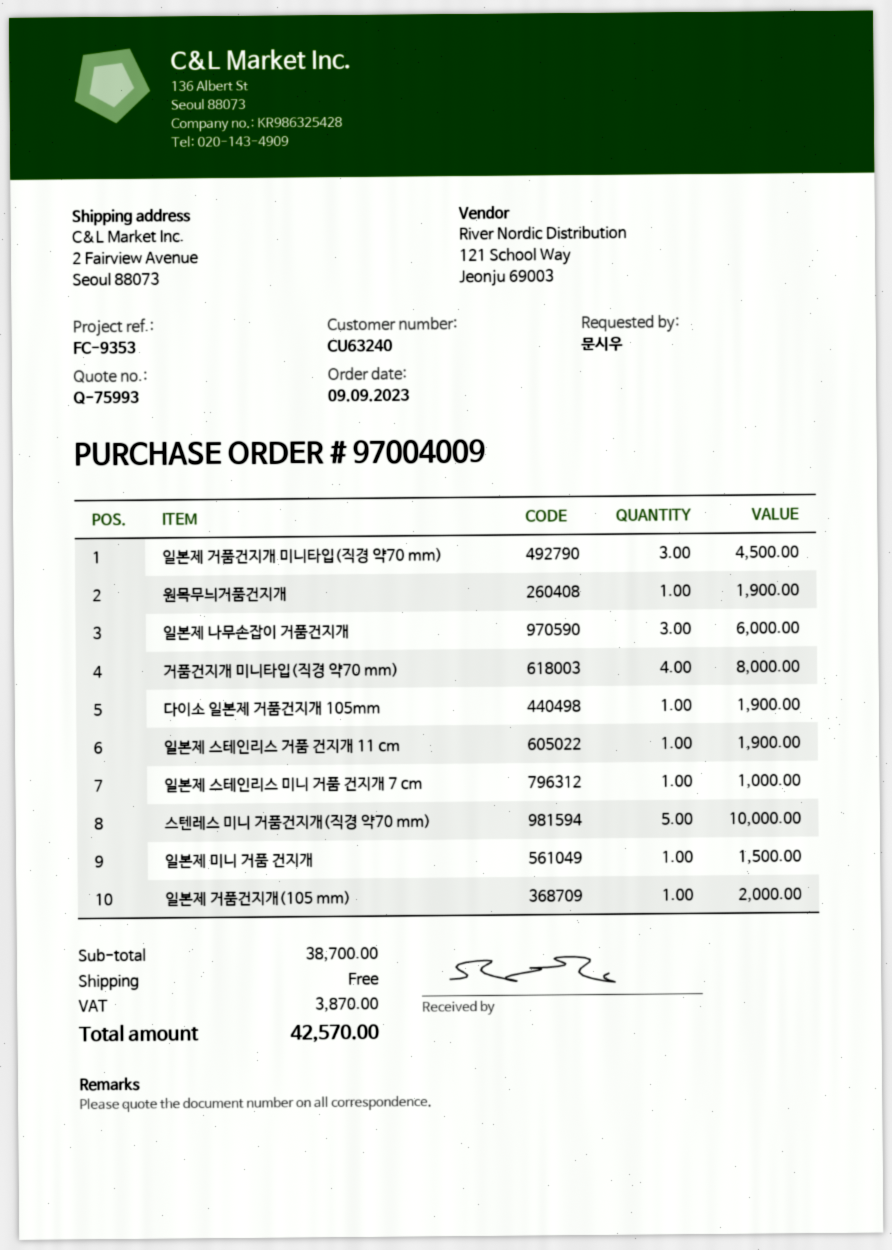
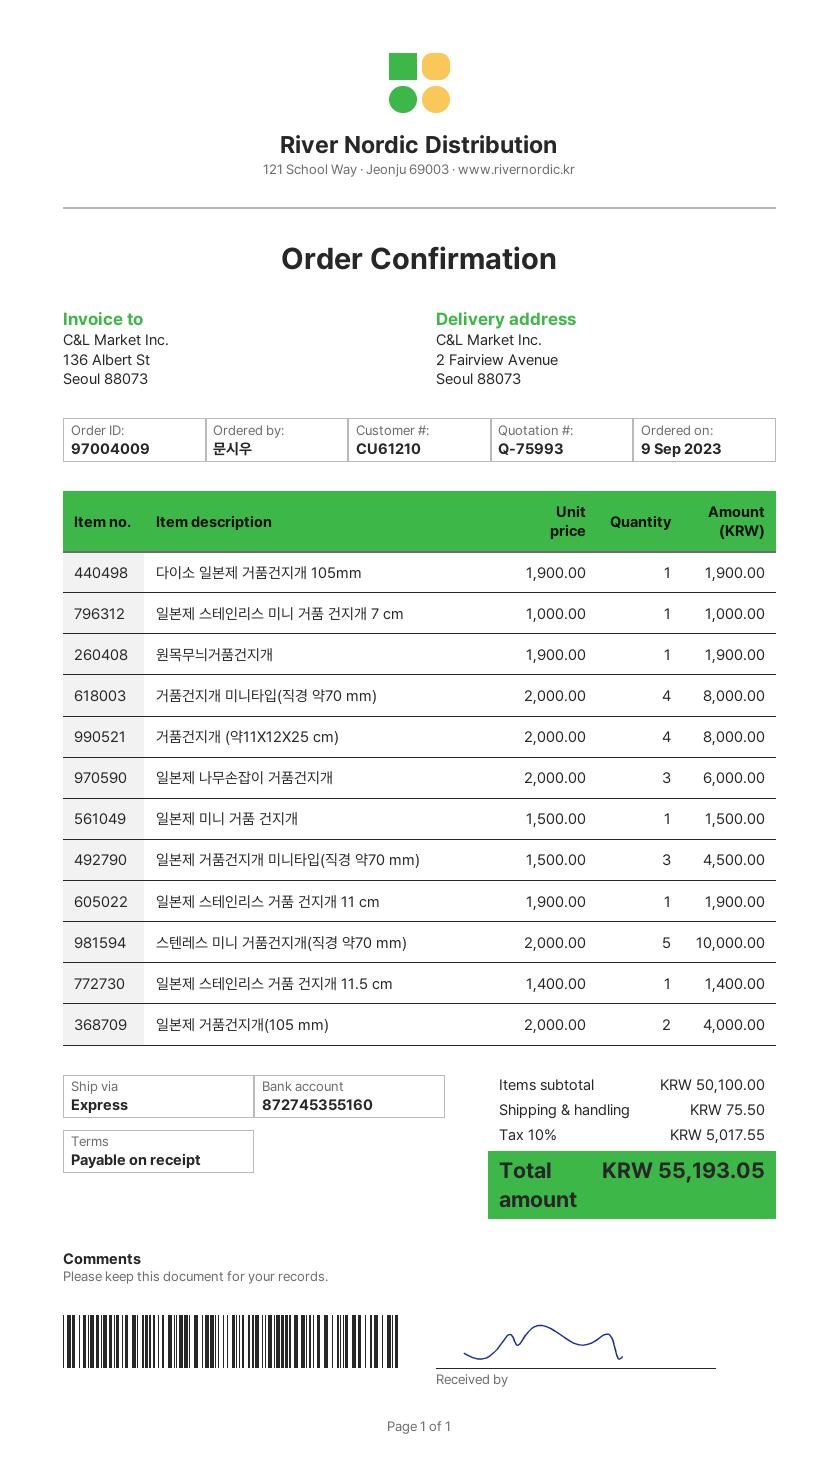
customer number: CU63240 -> CU61210
일본제 거품건지개(105 mm): 1 for 2000.00 -> 2 for 4000.00
거품건지개 (약11X12X25 cm): none -> 4 for 8000.00
일본제 스테인리스 거품 건지개 11.5 cm: none -> 1 for 1400.00
subtotal: 38700.00 -> 50100.00
shipping: 0.00 -> 75.50
tax: 3870.00 -> 5017.55
total: 42570.00 -> 55193.05

